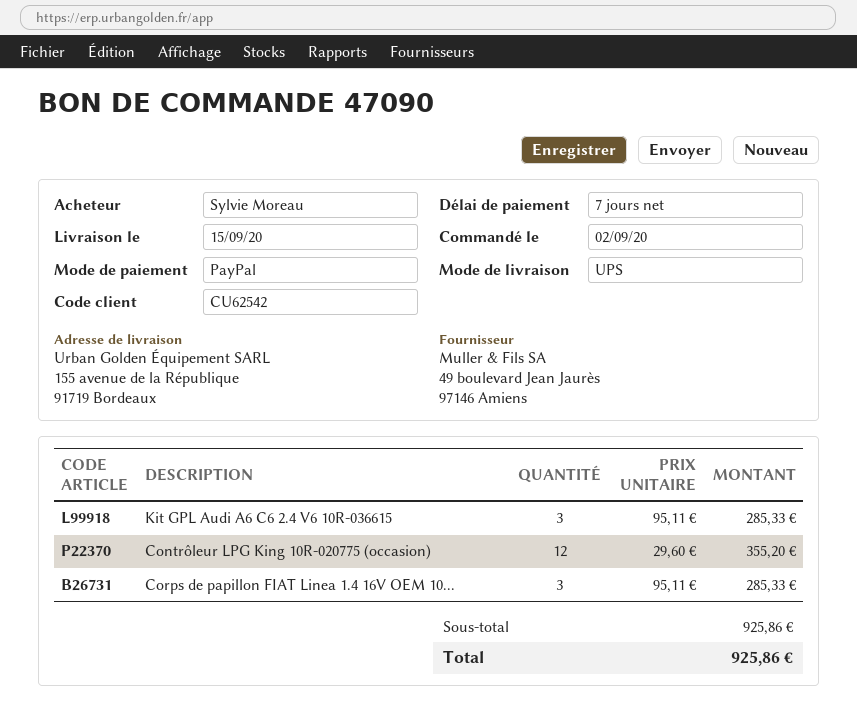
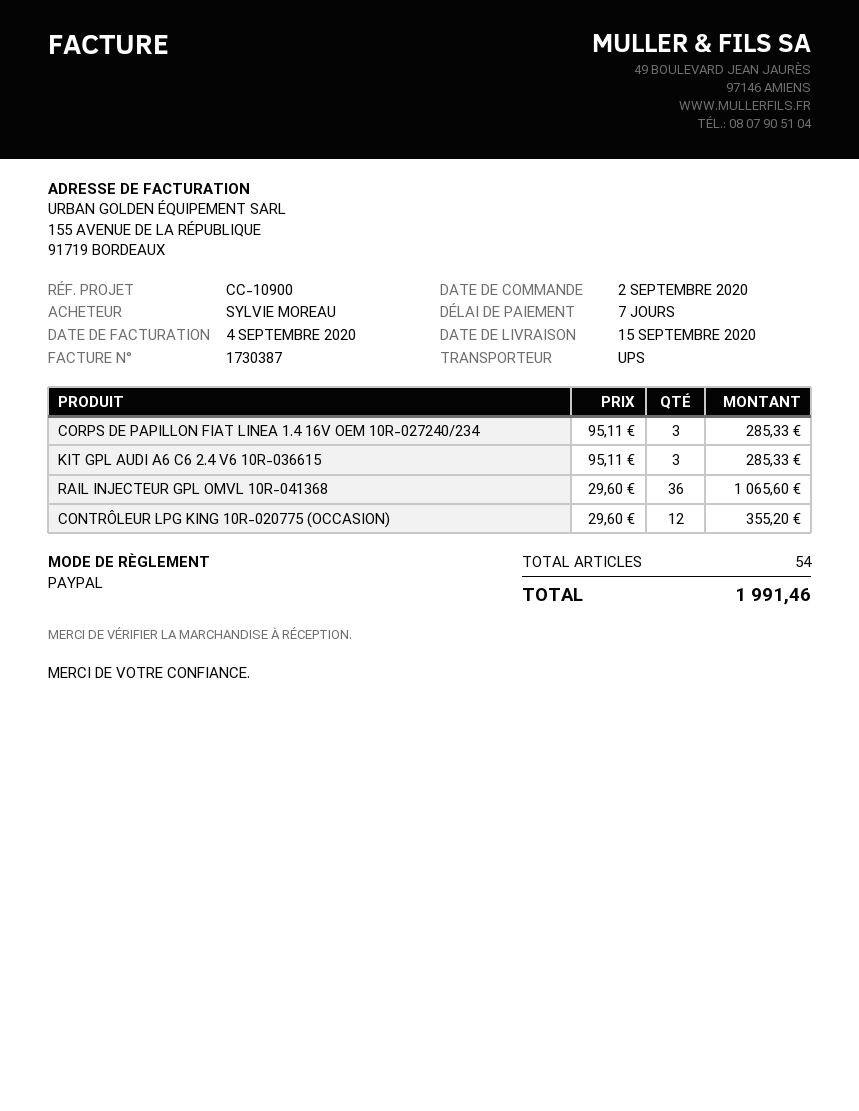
RAIL INJECTEUR GPL OMVL 10R-041368: none -> 36 x 29.60 = 1065.60
total: 925.86 -> 1991.46

